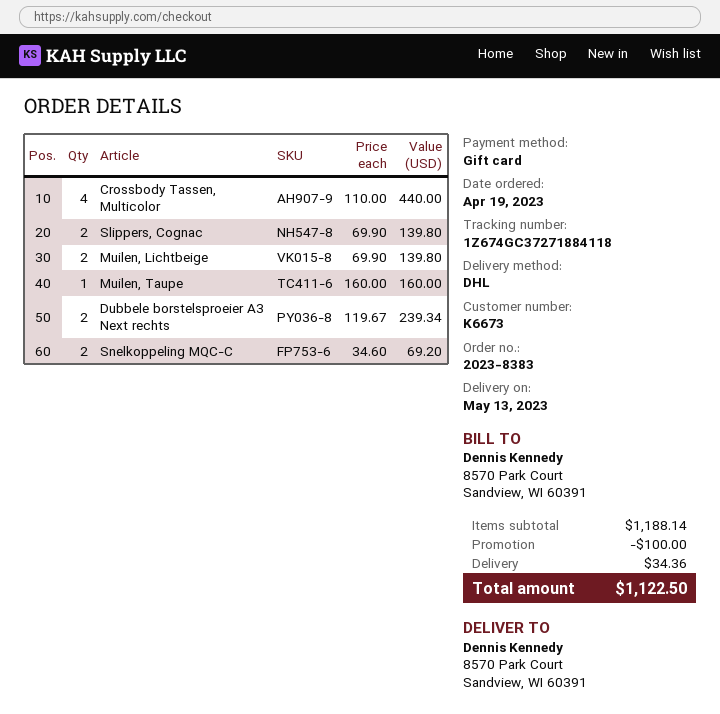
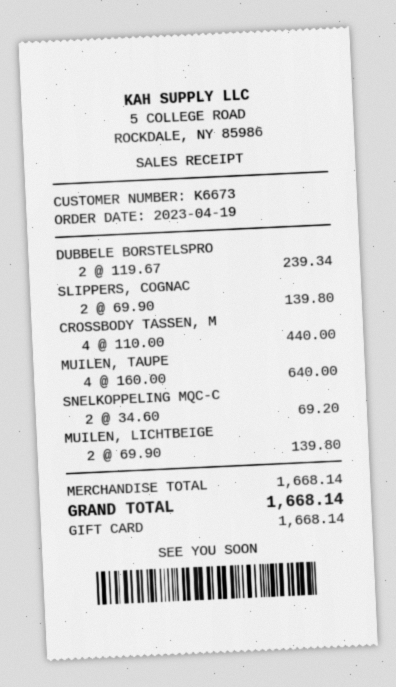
Muilen, Taupe: 1 x 160.00 = 160.00 -> 4 x 160.00 = 640.00
subtotal: 1188.14 -> 1668.14
discount: 100.00 -> none
shipping: 34.36 -> none
total: 1122.50 -> 1668.14

